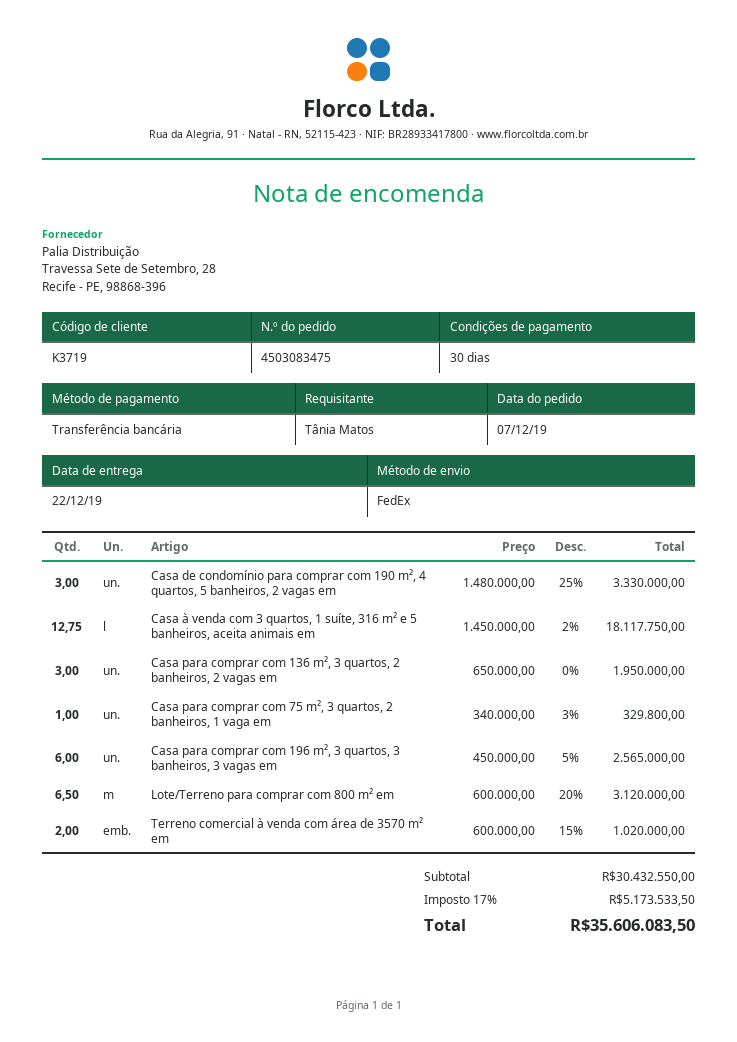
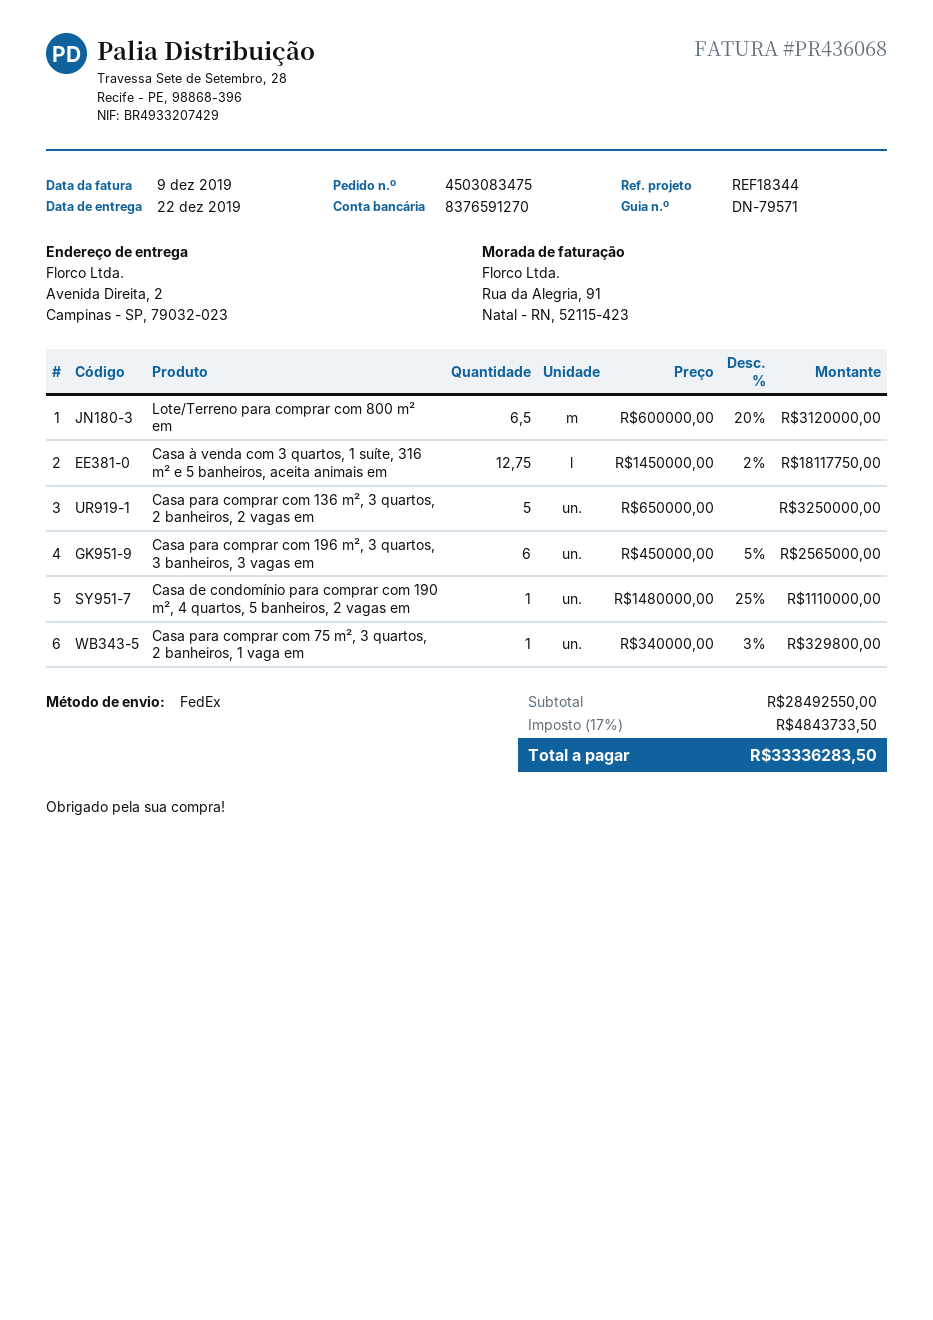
Casa de condomínio para comprar com 190 m², 4 quartos, 5 banheiros, 2 vagas em: 3 x 1480000.00 - 25% = 3330000.00 -> 1 x 1480000.00 - 25% = 1110000.00
Casa para comprar com 136 m², 3 quartos, 2 banheiros, 2 vagas em: 3 x 650000.00 = 1950000.00 -> 5 x 650000.00 = 3250000.00
Terreno comercial à venda com área de 3570 m² em: 2 x 600000.00 - 15% = 1020000.00 -> none
subtotal: 30432550.00 -> 28492550.00
tax: 17% = 5173533.50 -> 17% = 4843733.50
total: 35606083.50 -> 33336283.50

